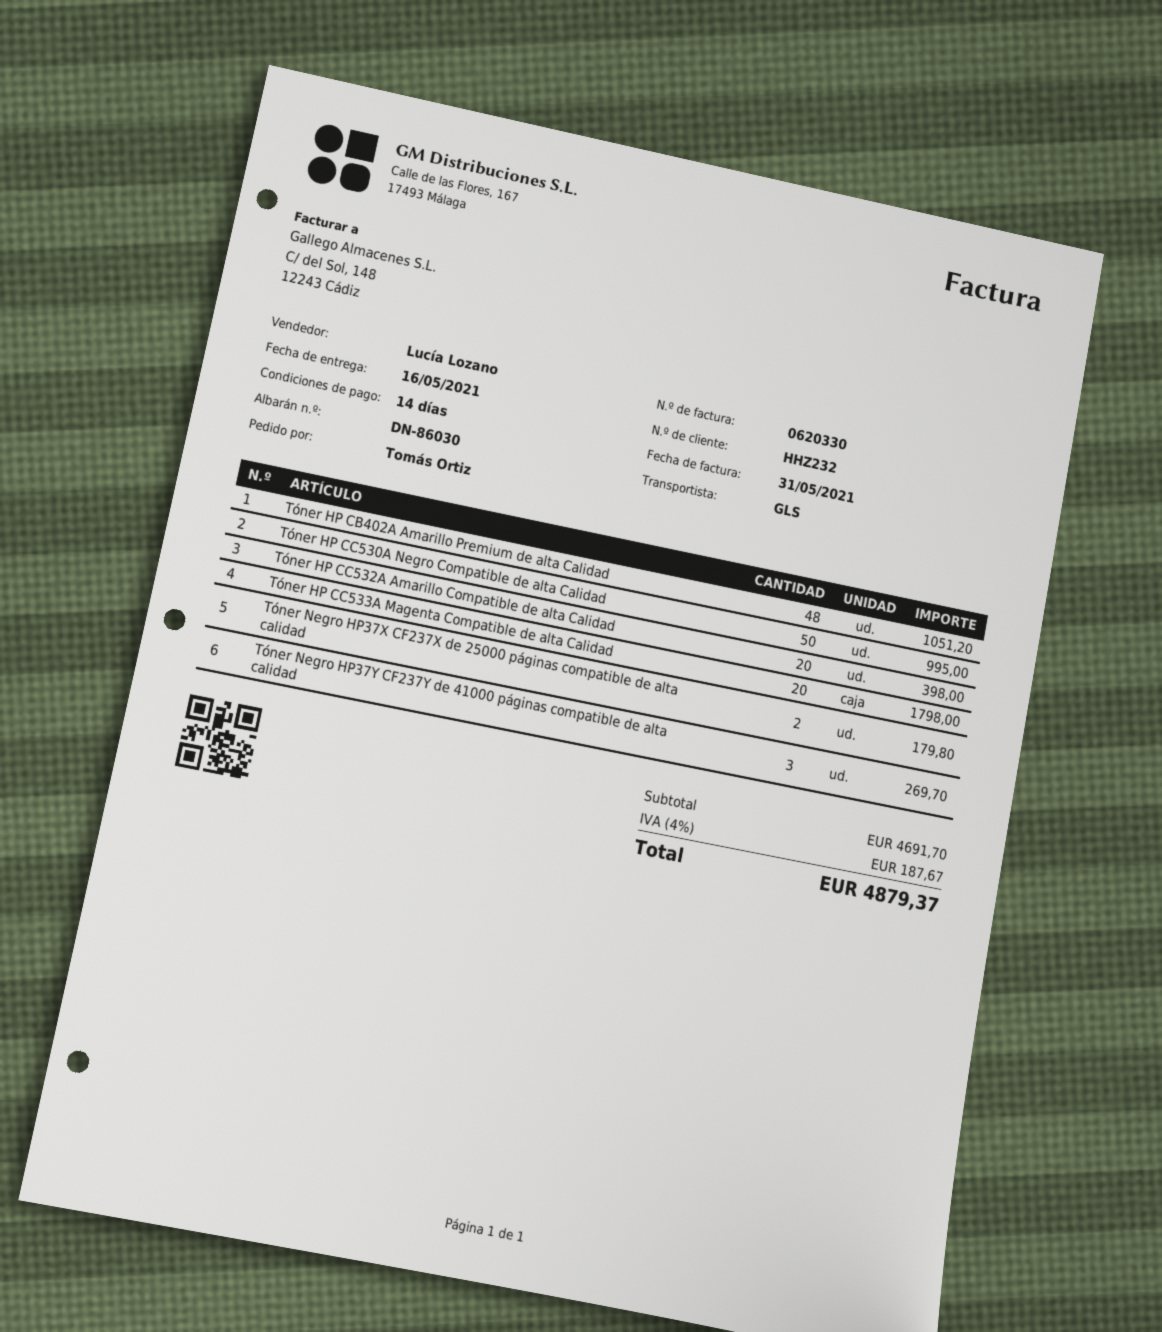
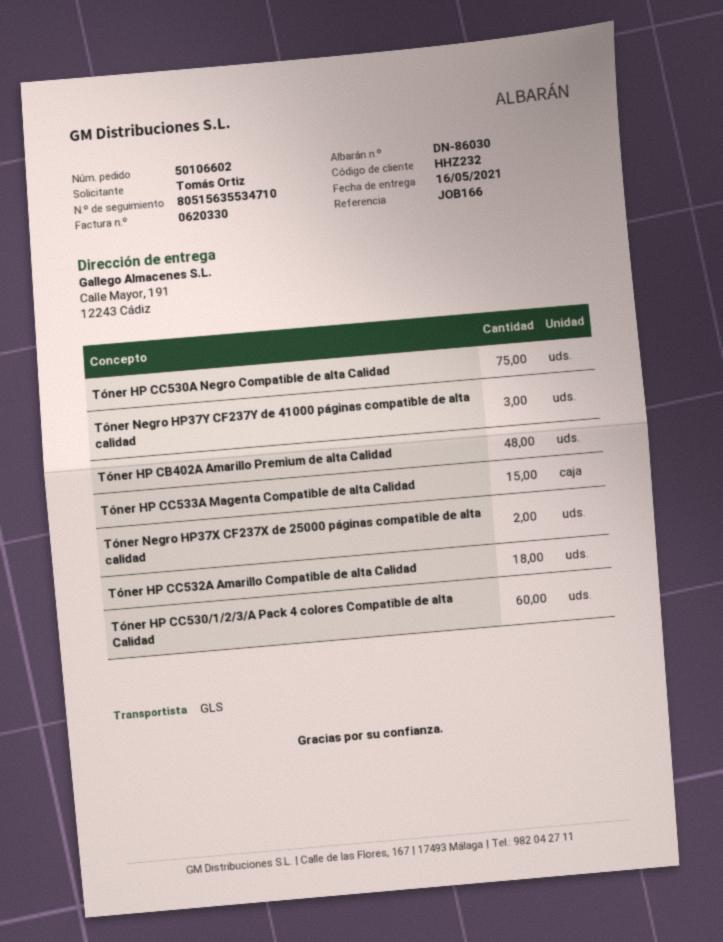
Tóner HP CC530A Negro Compatible de alta Calidad: 50 -> 75
Tóner HP CC532A Amarillo Compatible de alta Calidad: 20 -> 18
Tóner HP CC533A Magenta Compatible de alta Calidad: 20 -> 15
Tóner HP CC530/1/2/3/A Pack 4 colores Compatible de alta Calidad: none -> 60

